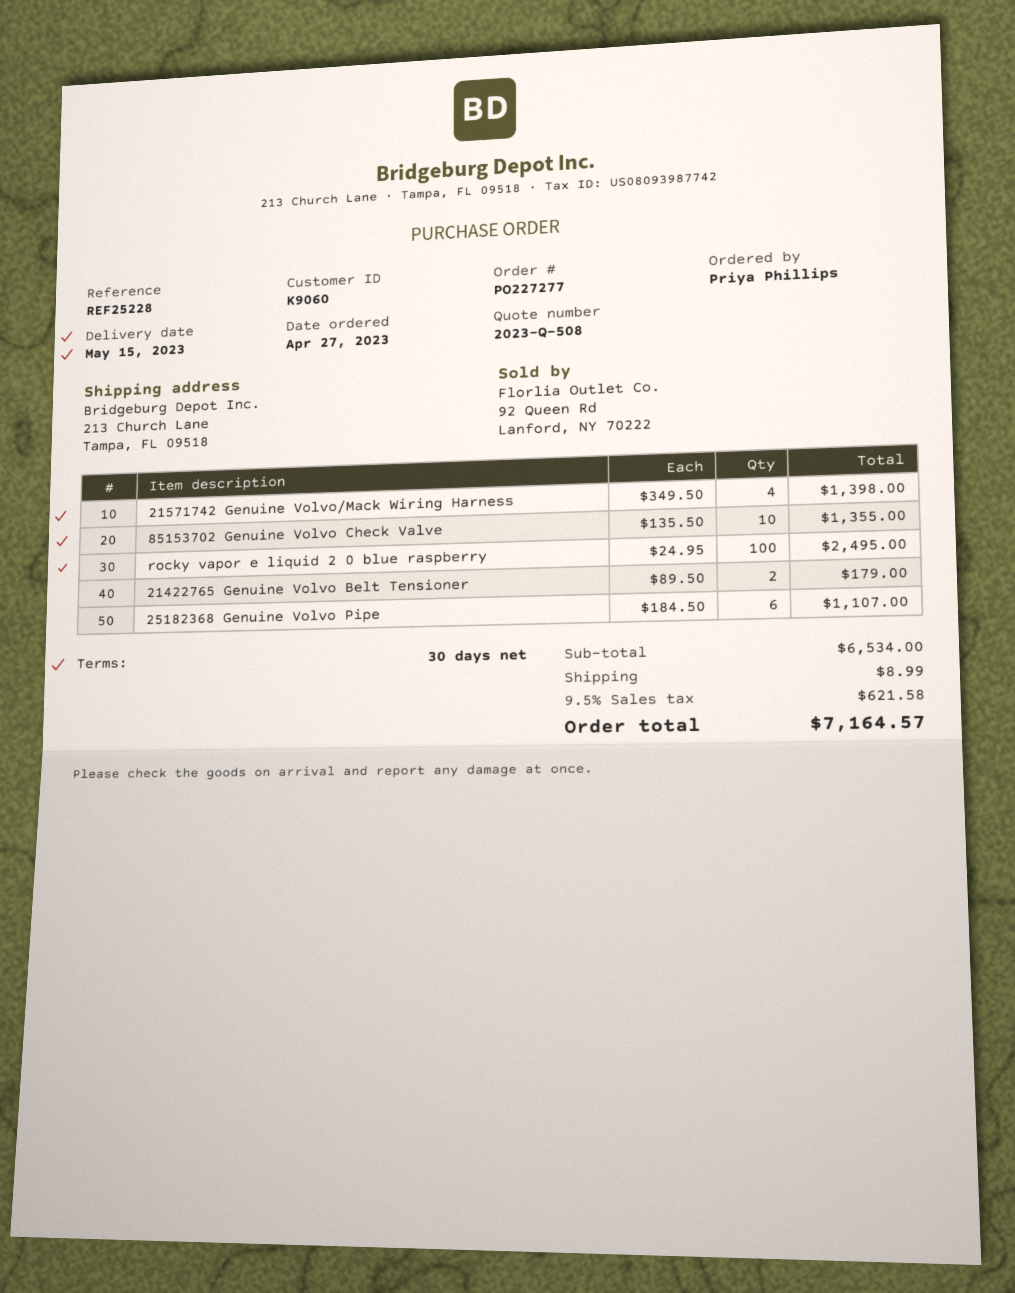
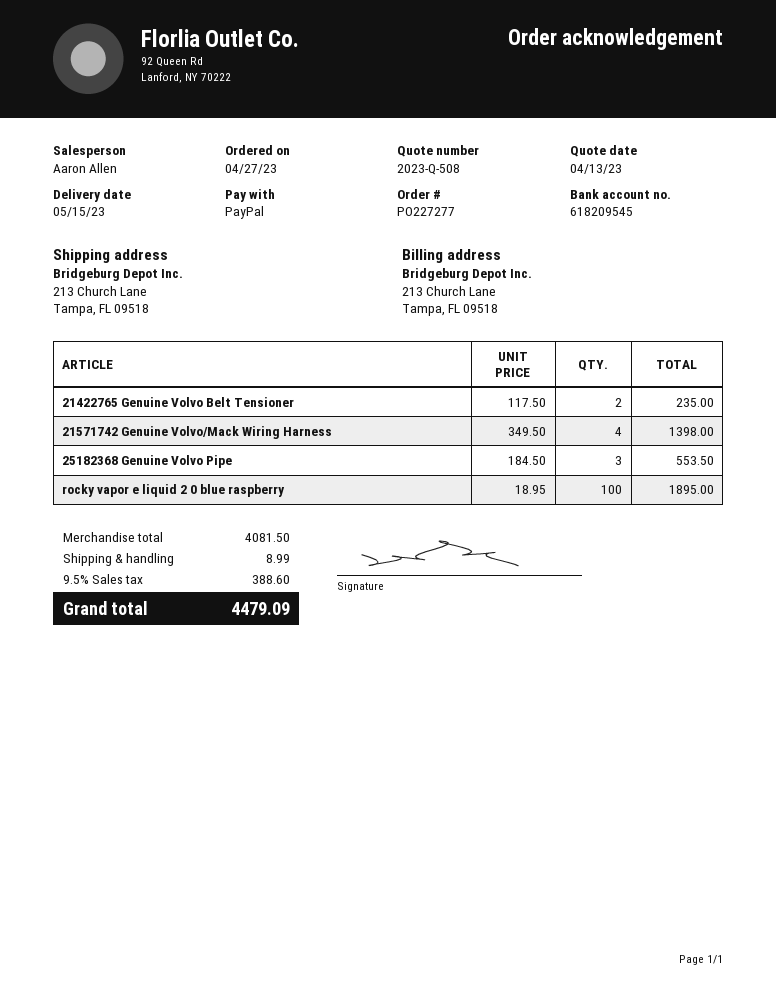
85153702 Genuine Volvo Check Valve: 10 x 135.50 = 1355.00 -> none
rocky vapor e liquid 2 0 blue raspberry: 100 x 24.95 = 2495.00 -> 100 x 18.95 = 1895.00
21422765 Genuine Volvo Belt Tensioner: 2 x 89.50 = 179.00 -> 2 x 117.50 = 235.00
25182368 Genuine Volvo Pipe: 6 x 184.50 = 1107.00 -> 3 x 184.50 = 553.50
subtotal: 6534.00 -> 4081.50
tax: 9.5% = 621.58 -> 9.5% = 388.60
total: 7164.57 -> 4479.09

